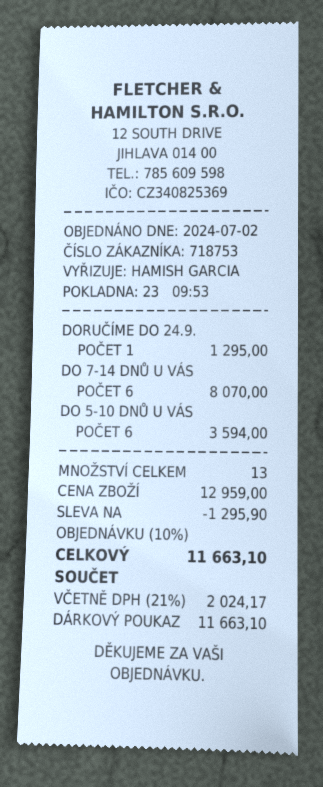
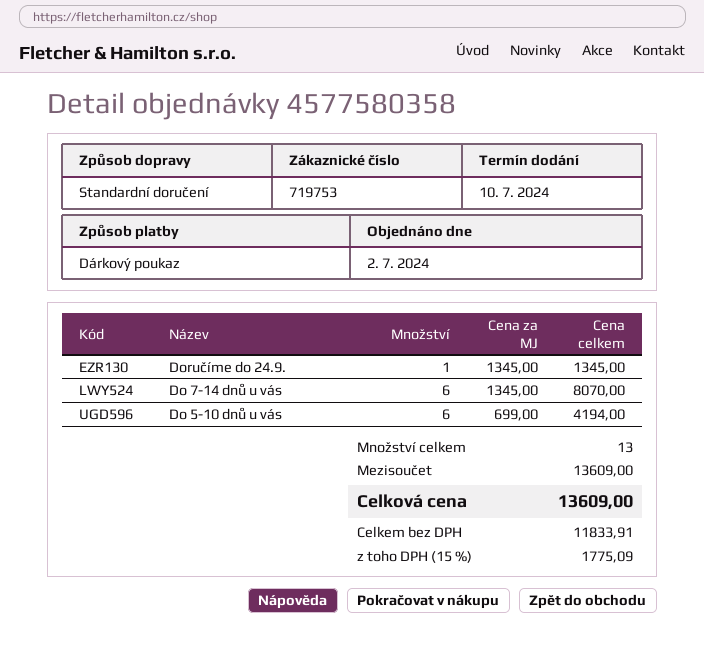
customer number: 718753 -> 719753
DORUČÍME DO 24.9.: 1 for 1295.00 -> 1 for 1345.00
DO 5-10 DNŮ U VÁS: 6 for 3594.00 -> 6 for 4194.00
subtotal: 12959.00 -> 13609.00
discount: 10% = 1295.90 -> none
tax: 21% = 2024.17 -> 15% = 1775.09
total: 11663.10 -> 13609.00

